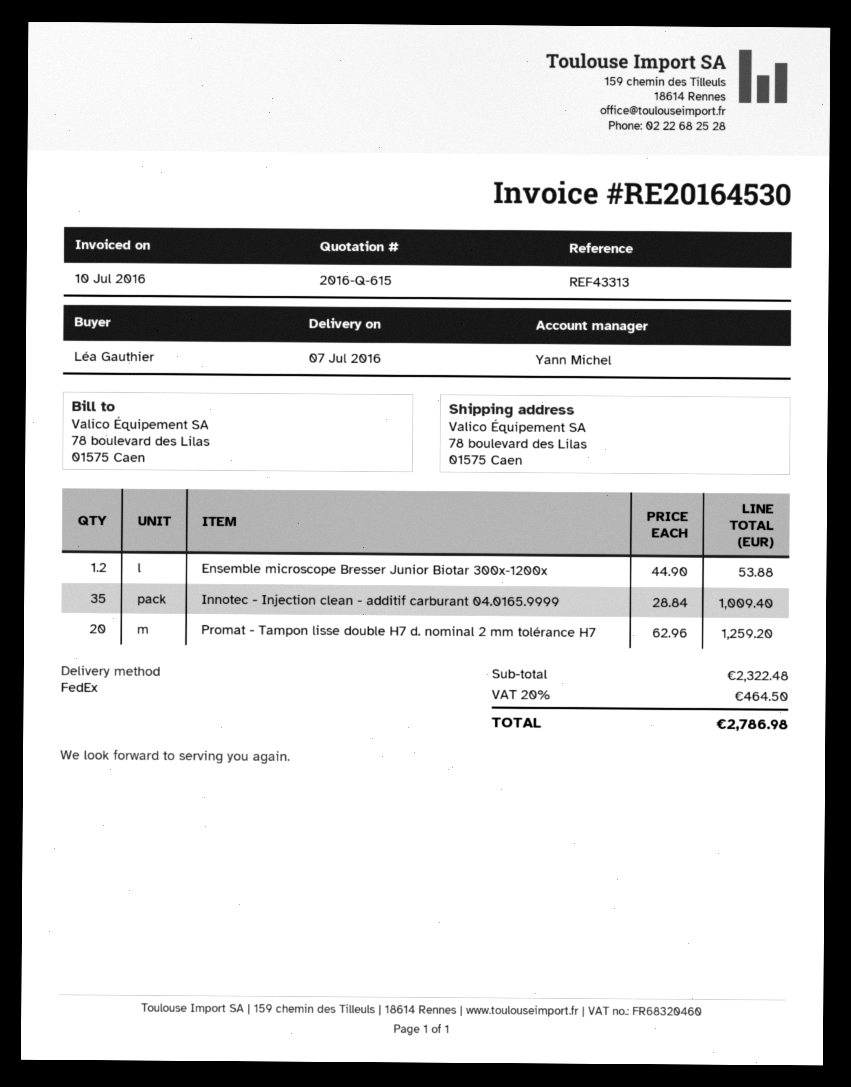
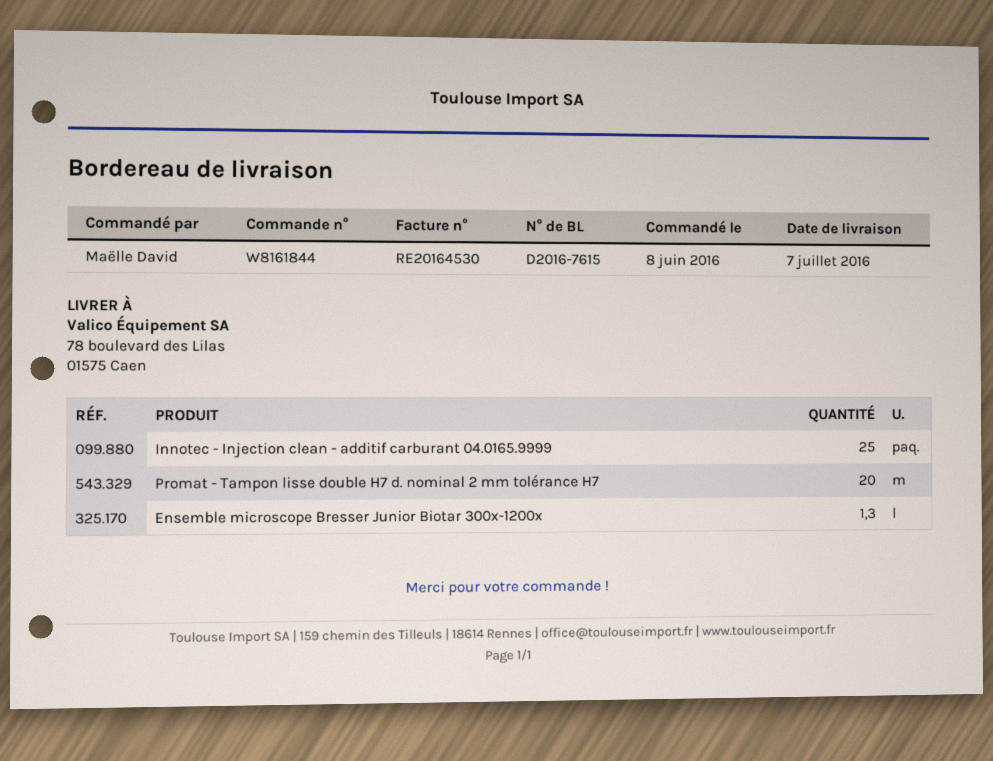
ordered by: Léa Gauthier -> Maëlle David
Ensemble microscope Bresser Junior Biotar 300x-1200x: 1.2 -> 1.3
Innotec - Injection clean - additif carburant 04.0165.9999: 35 -> 25

